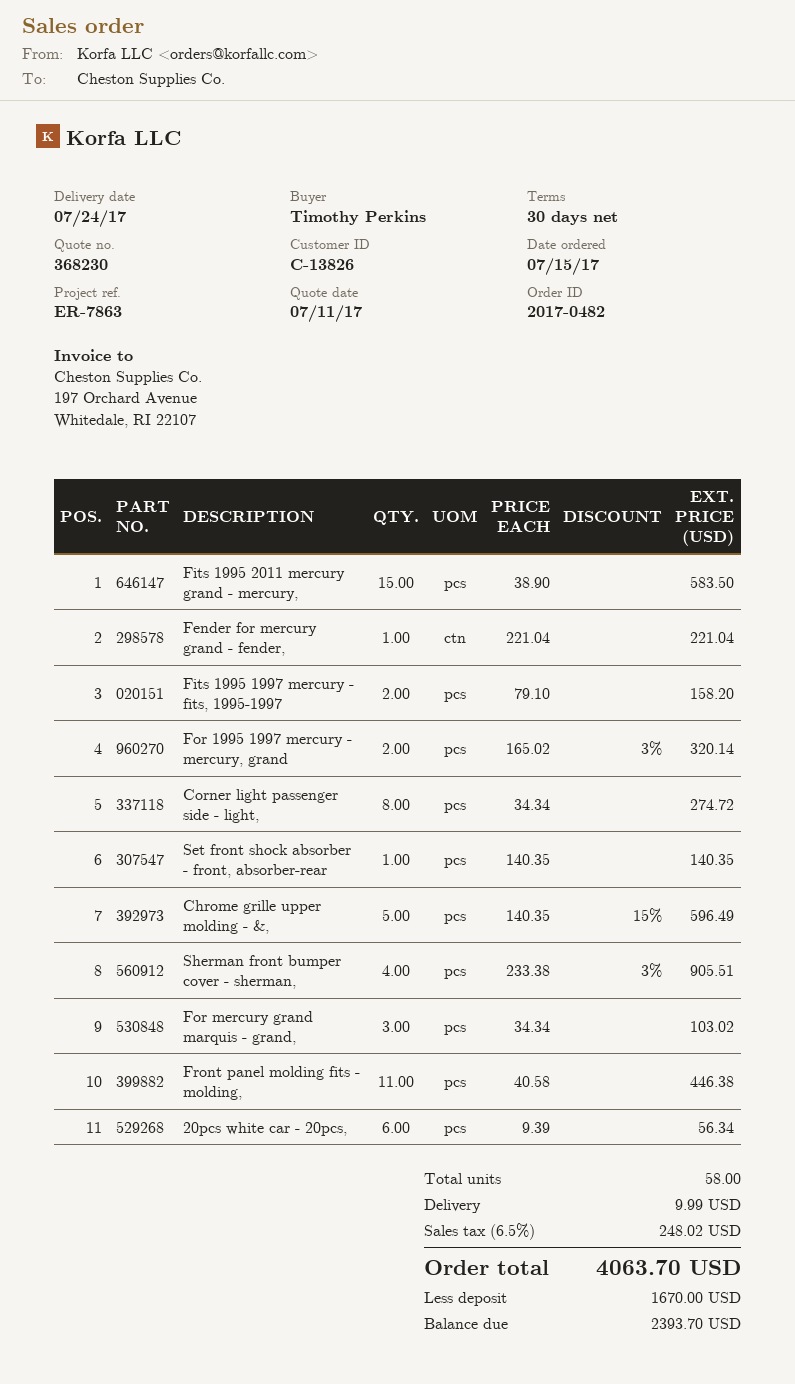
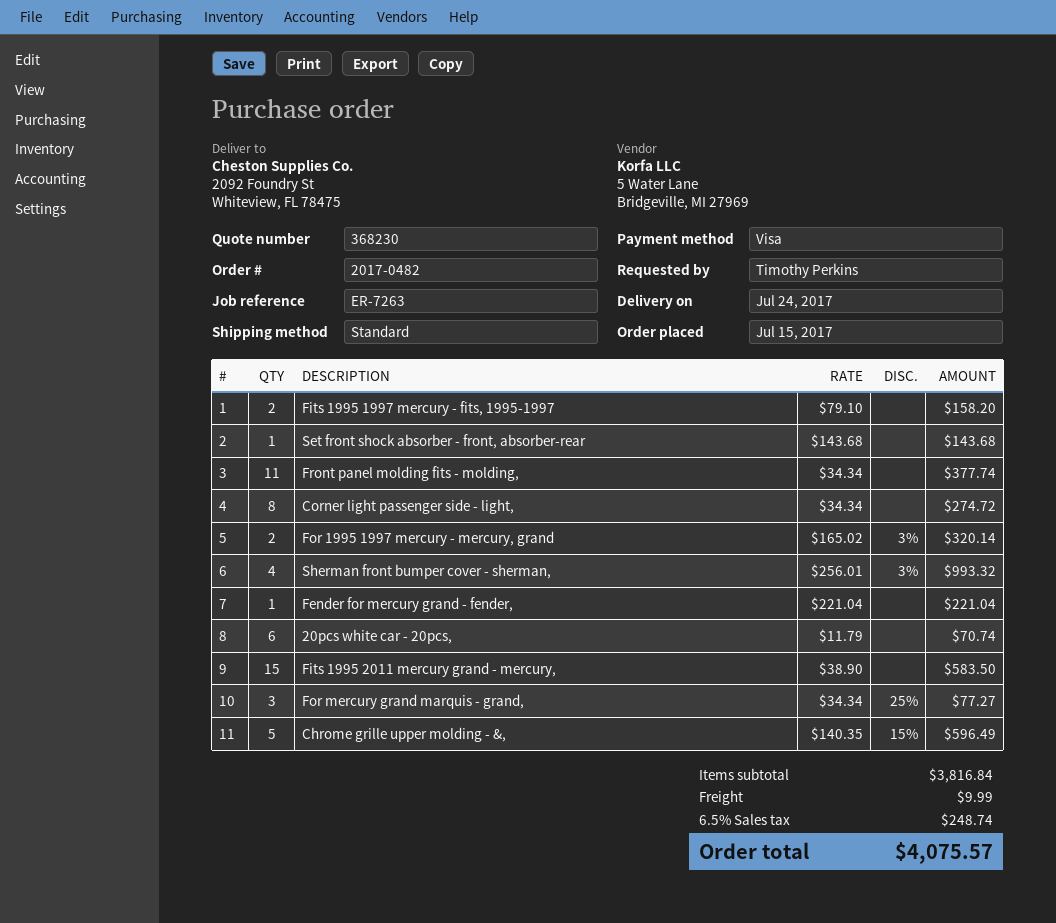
reference: ER-7863 -> ER-7263
Set front shock absorber - front, absorber-rear: 1 x 140.35 = 140.35 -> 1 x 143.68 = 143.68
Sherman front bumper cover - sherman,: 4 x 233.38 - 3% = 905.51 -> 4 x 256.01 - 3% = 993.32
For mercury grand marquis - grand,: 3 x 34.34 = 103.02 -> 3 x 34.34 - 25% = 77.27
Front panel molding fits - molding,: 11 x 40.58 = 446.38 -> 11 x 34.34 = 377.74
20pcs white car - 20pcs,: 6 x 9.39 = 56.34 -> 6 x 11.79 = 70.74
tax: 6.5% = 248.02 -> 6.5% = 248.74
total: 4063.70 -> 4075.57

